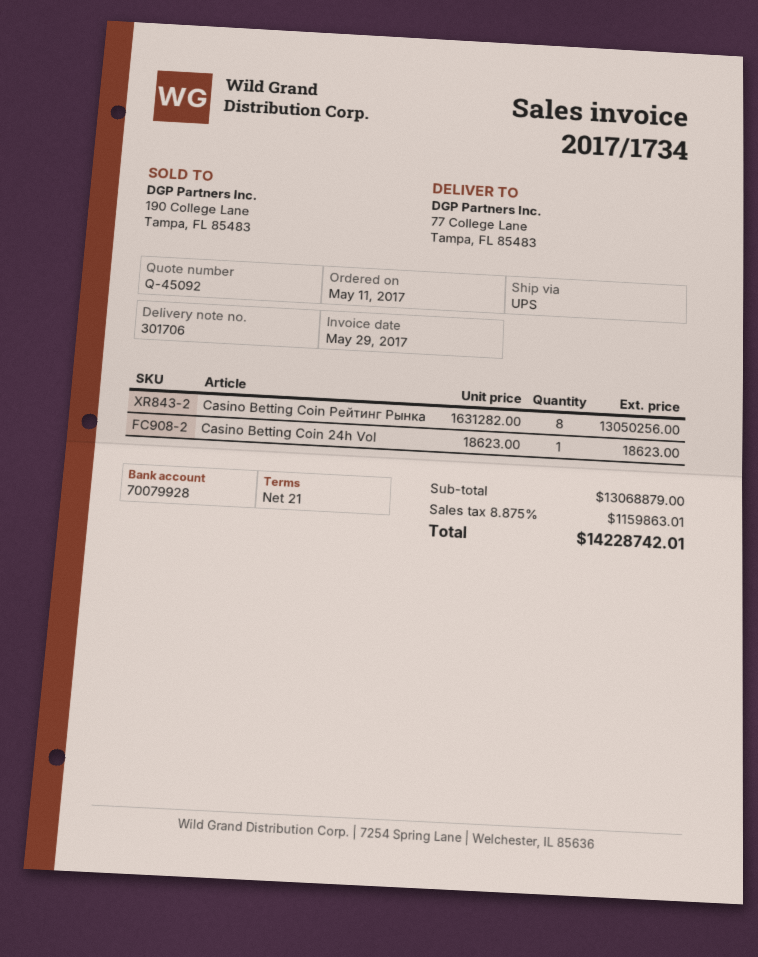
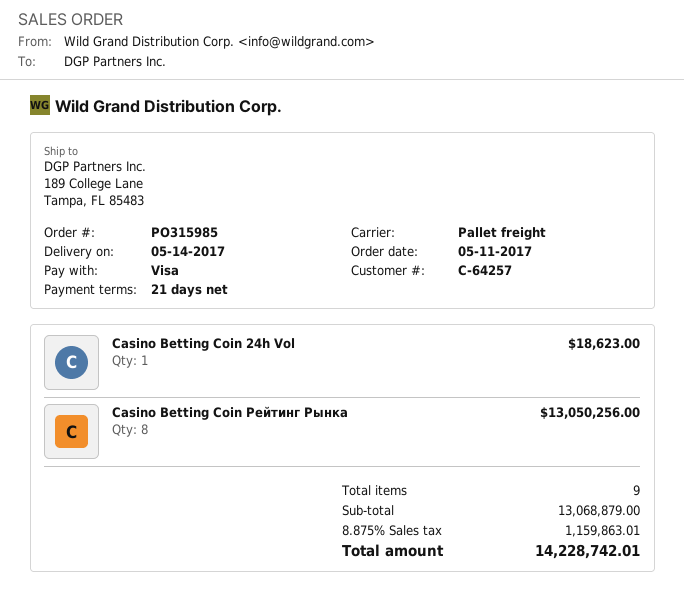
shipping method: UPS -> pallet freight
ship to: 77 College Lane, Tampa, FL 85483 -> 189 College Lane, Tampa, FL 85483

